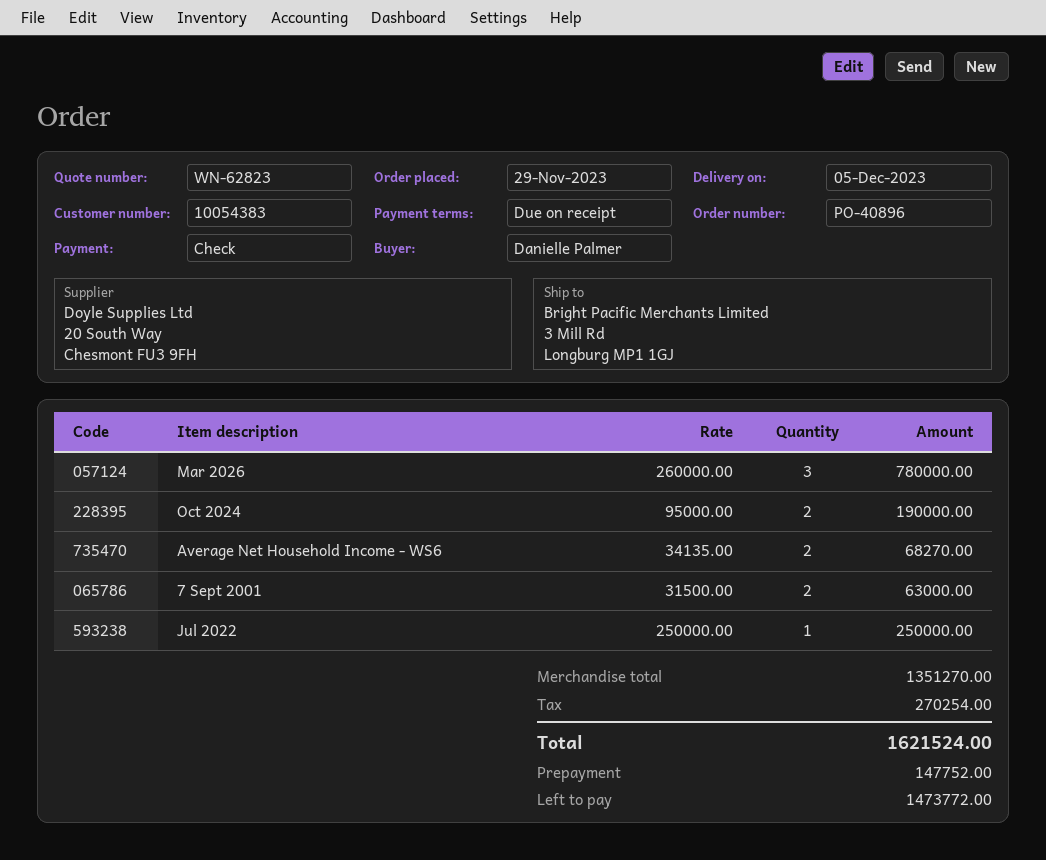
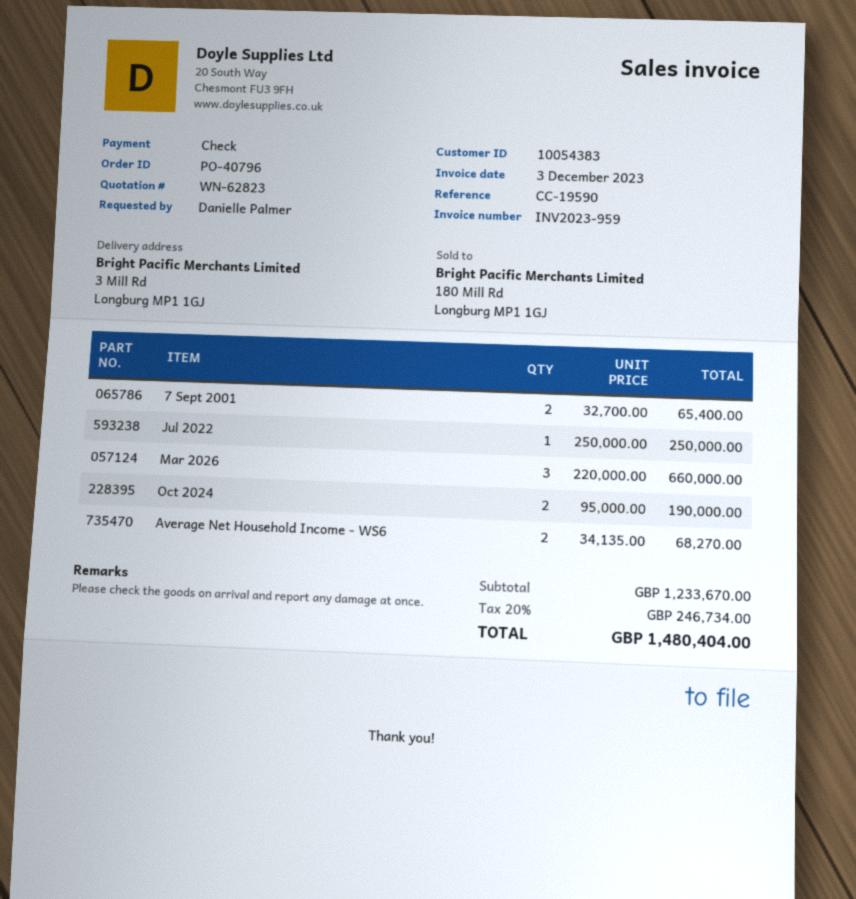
order number: PO-40896 -> PO-40796
Mar 2026: 3 x 260000.00 = 780000.00 -> 3 x 220000.00 = 660000.00
7 Sept 2001: 2 x 31500.00 = 63000.00 -> 2 x 32700.00 = 65400.00
subtotal: 1351270.00 -> 1233670.00
tax: 270254.00 -> 246734.00
total: 1621524.00 -> 1480404.00

